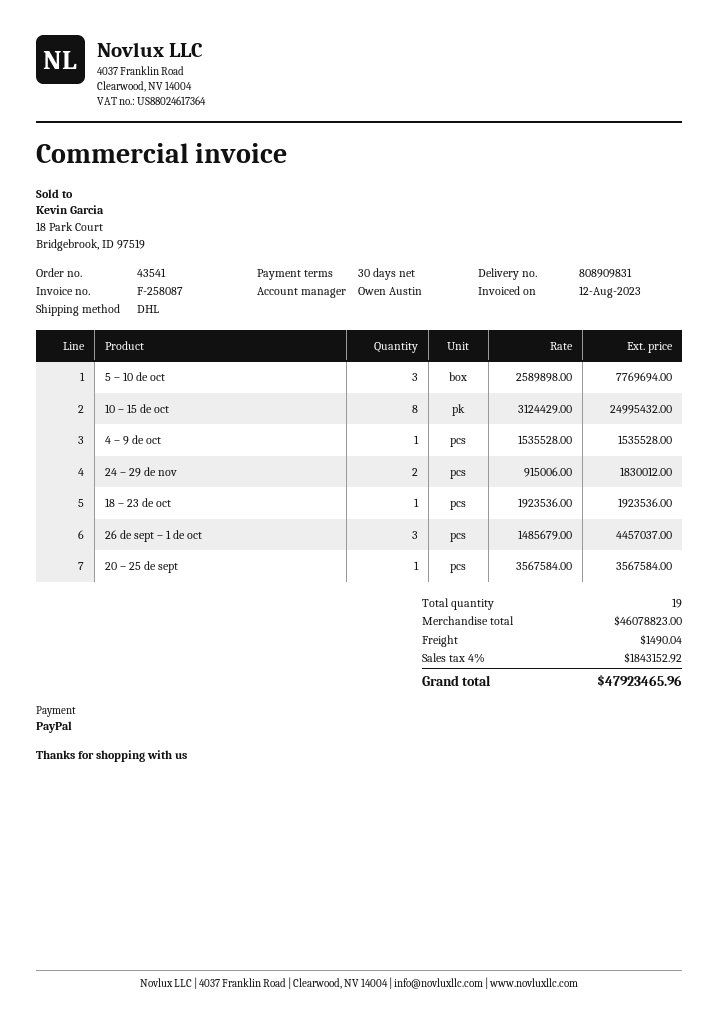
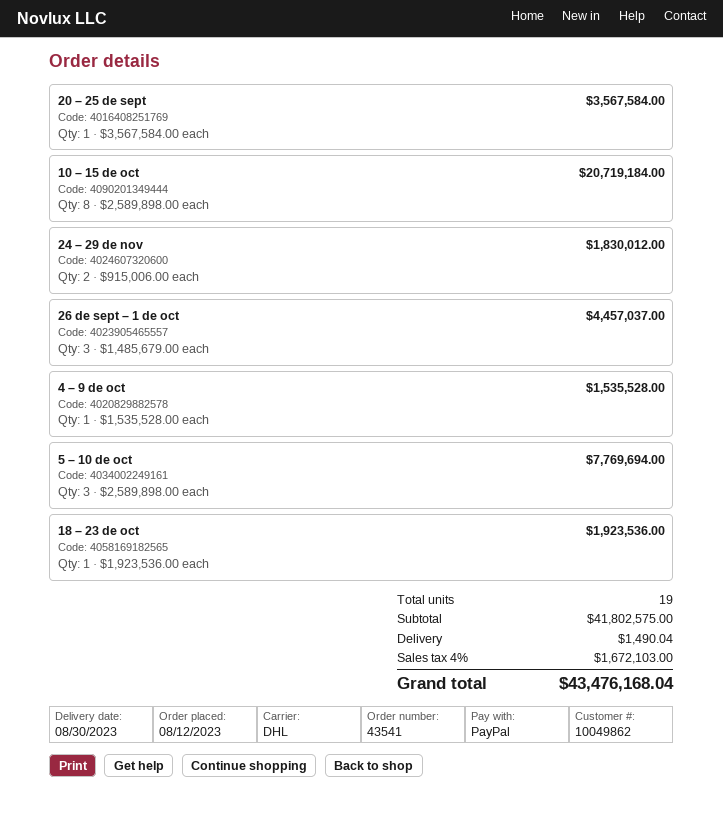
10 – 15 de oct: 8 x 3124429.00 = 24995432.00 -> 8 x 2589898.00 = 20719184.00
subtotal: 46078823.00 -> 41802575.00
tax: 4% = 1843152.92 -> 4% = 1672103.00
total: 47923465.96 -> 43476168.04

